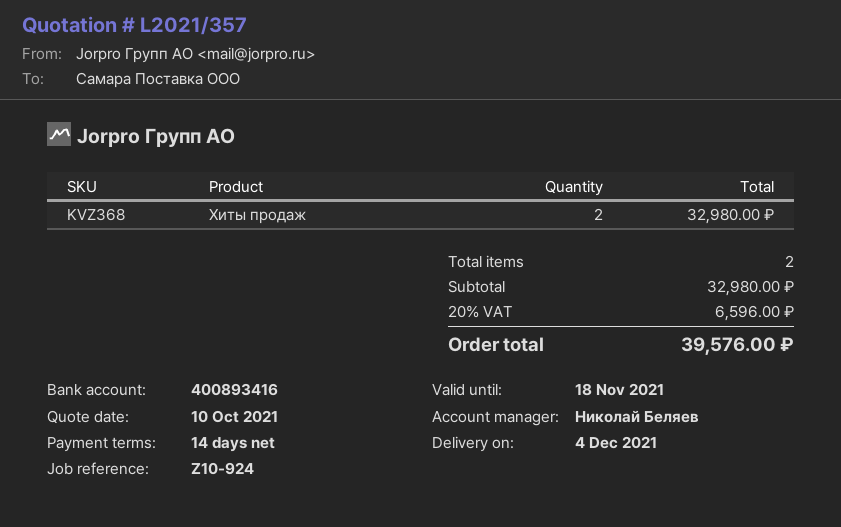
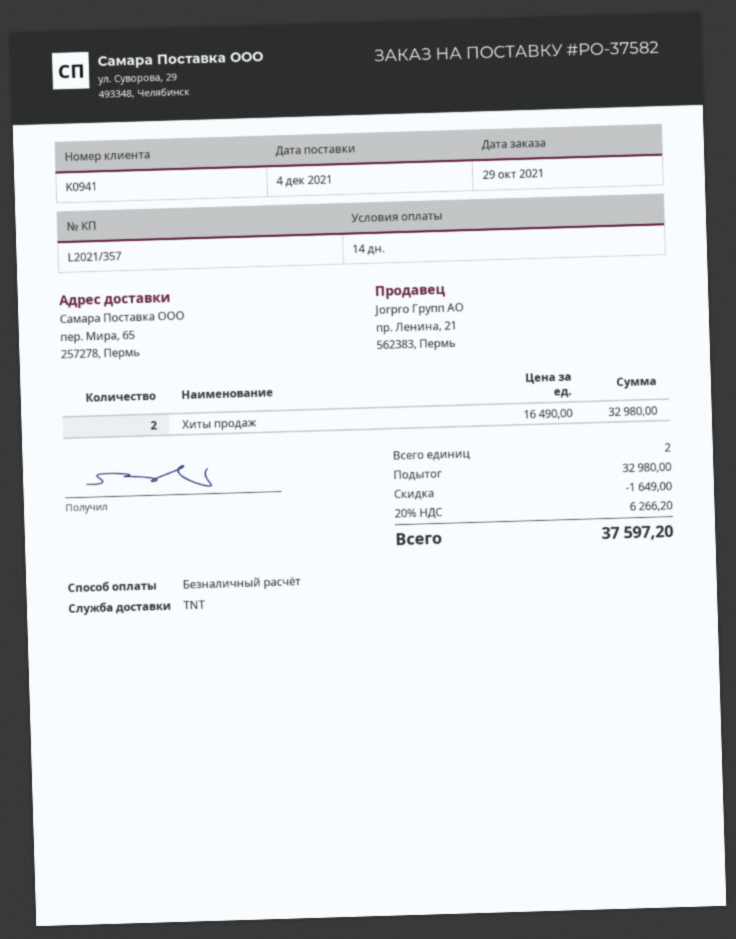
discount: none -> 1649.00
tax: 20% = 6596.00 -> 20% = 6266.20
total: 39576.00 -> 37597.20

